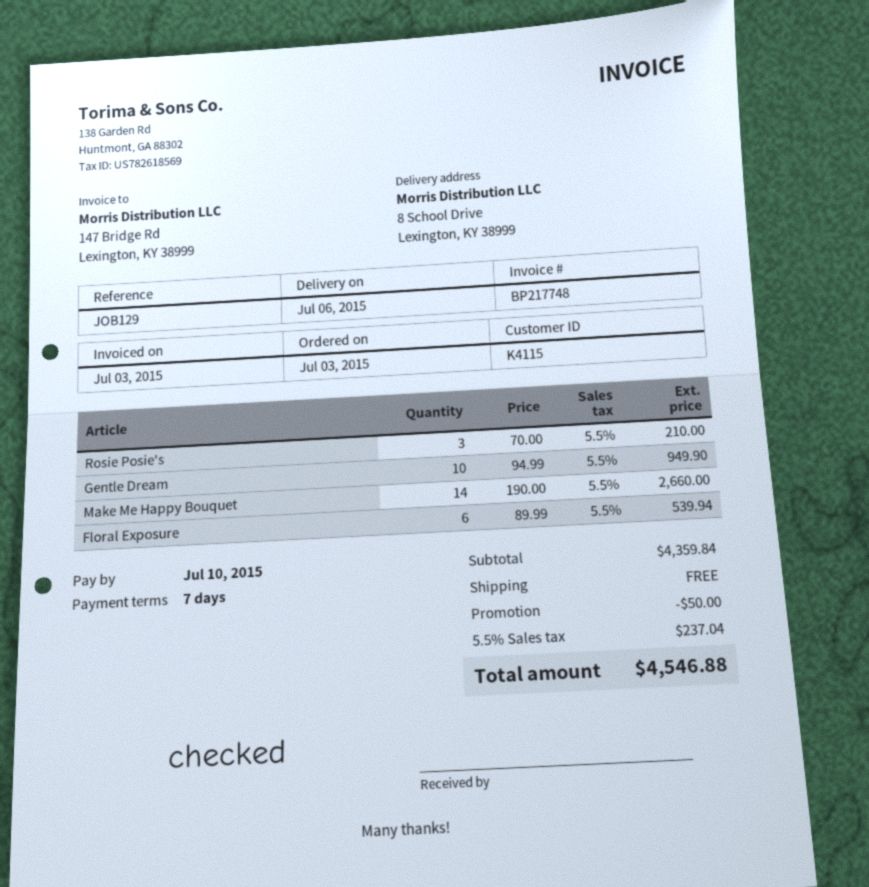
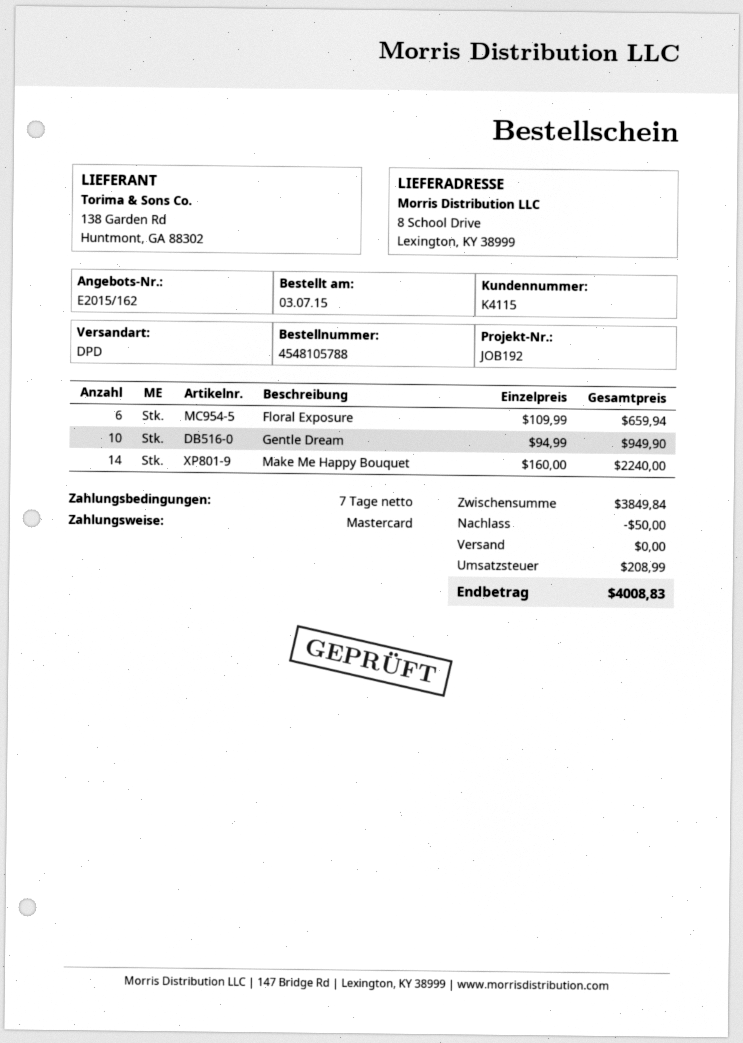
reference: JOB129 -> JOB192
Rosie Posie's: 3 x 70.00 = 210.00 -> none
Make Me Happy Bouquet: 14 x 190.00 = 2660.00 -> 14 x 160.00 = 2240.00
Floral Exposure: 6 x 89.99 = 539.94 -> 6 x 109.99 = 659.94
subtotal: 4359.84 -> 3849.84
tax: 237.04 -> 208.99
total: 4546.88 -> 4008.83

